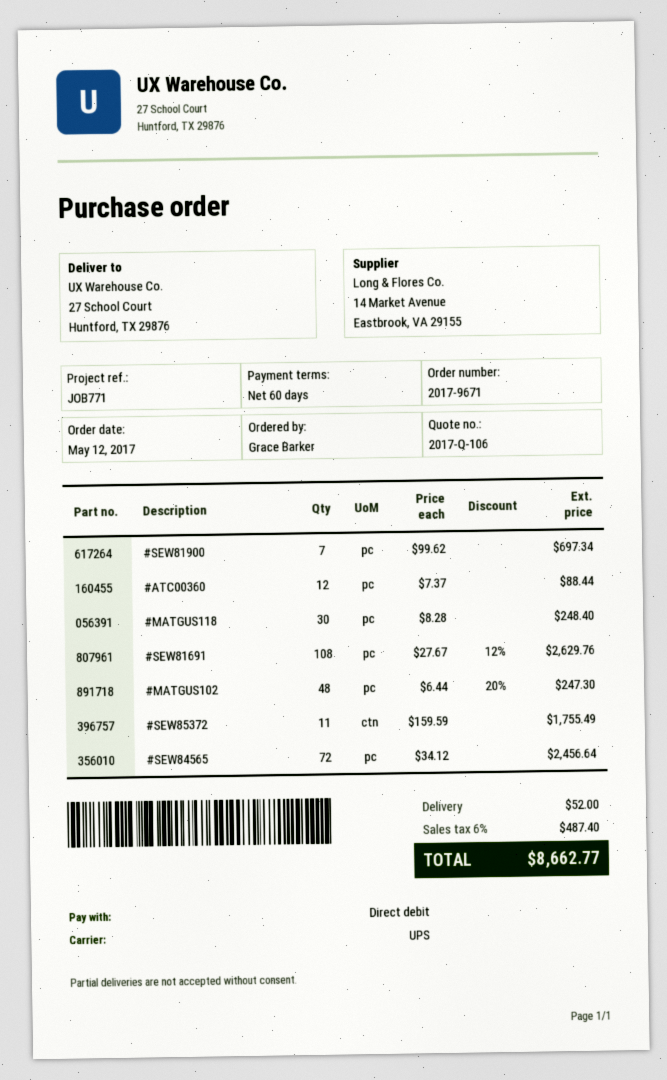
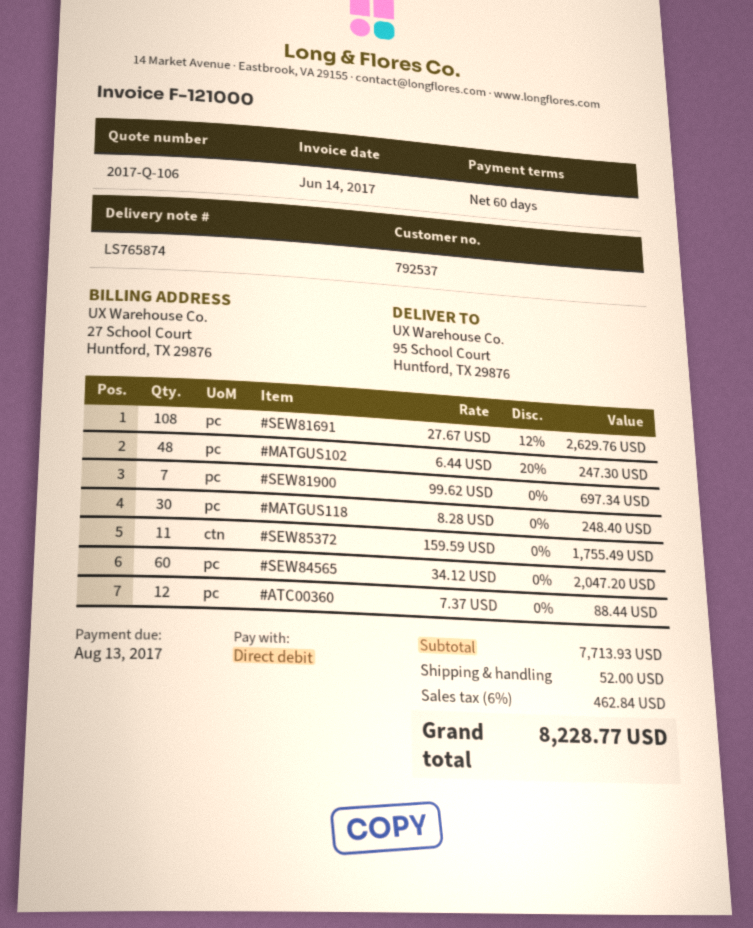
ship to: 27 School Court, Huntford, TX 29876 -> 95 School Court, Huntford, TX 29876
#SEW84565: 72 x 34.12 = 2456.64 -> 60 x 34.12 = 2047.20
tax: 6% = 487.40 -> 6% = 462.84
total: 8662.77 -> 8228.77

